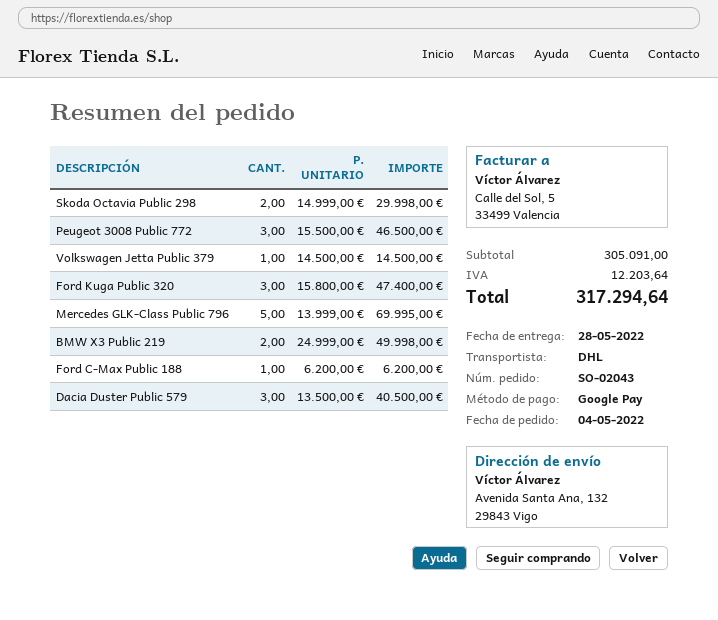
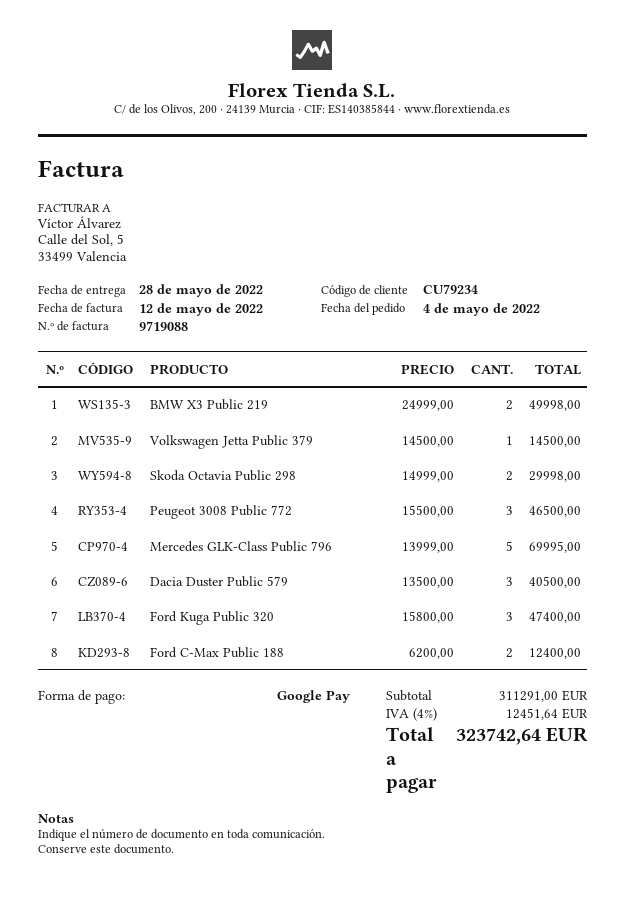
Ford C-Max Public 188: 1 x 6200.00 = 6200.00 -> 2 x 6200.00 = 12400.00
subtotal: 305091.00 -> 311291.00
tax: 12203.64 -> 12451.64
total: 317294.64 -> 323742.64

